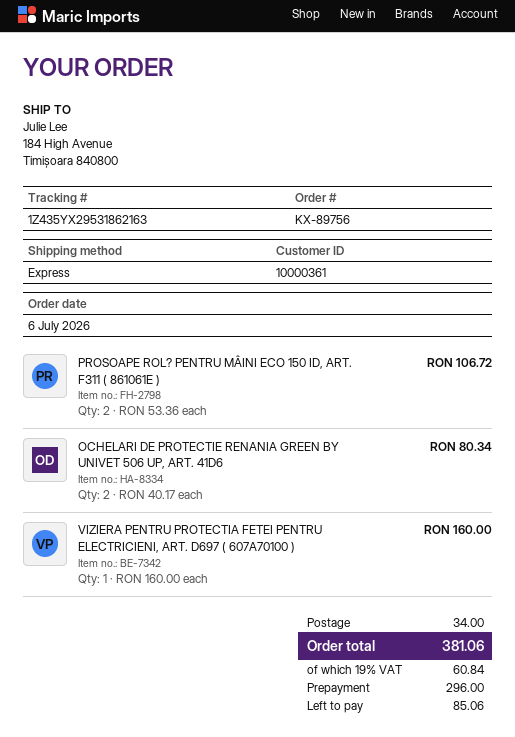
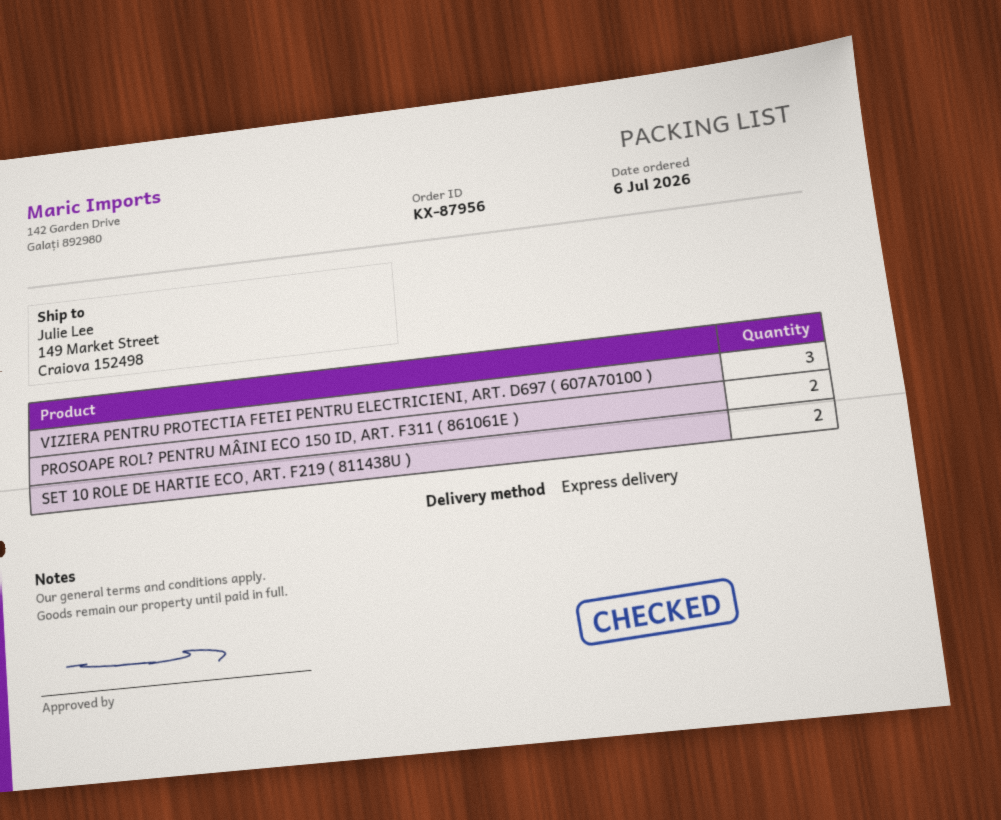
order number: KX-89756 -> KX-87956
ship to: 184 High Avenue, Timișoara 840800 -> 149 Market Street, Craiova 152498
OCHELARI DE PROTECTIE RENANIA GREEN BY UNIVET 506 UP, ART. 41D6: 2 -> none
VIZIERA PENTRU PROTECTIA FETEI PENTRU ELECTRICIENI, ART. D697 ( 607A70100 ): 1 -> 3
SET 10 ROLE DE HARTIE ECO, ART. F219 ( 811438U ): none -> 2

